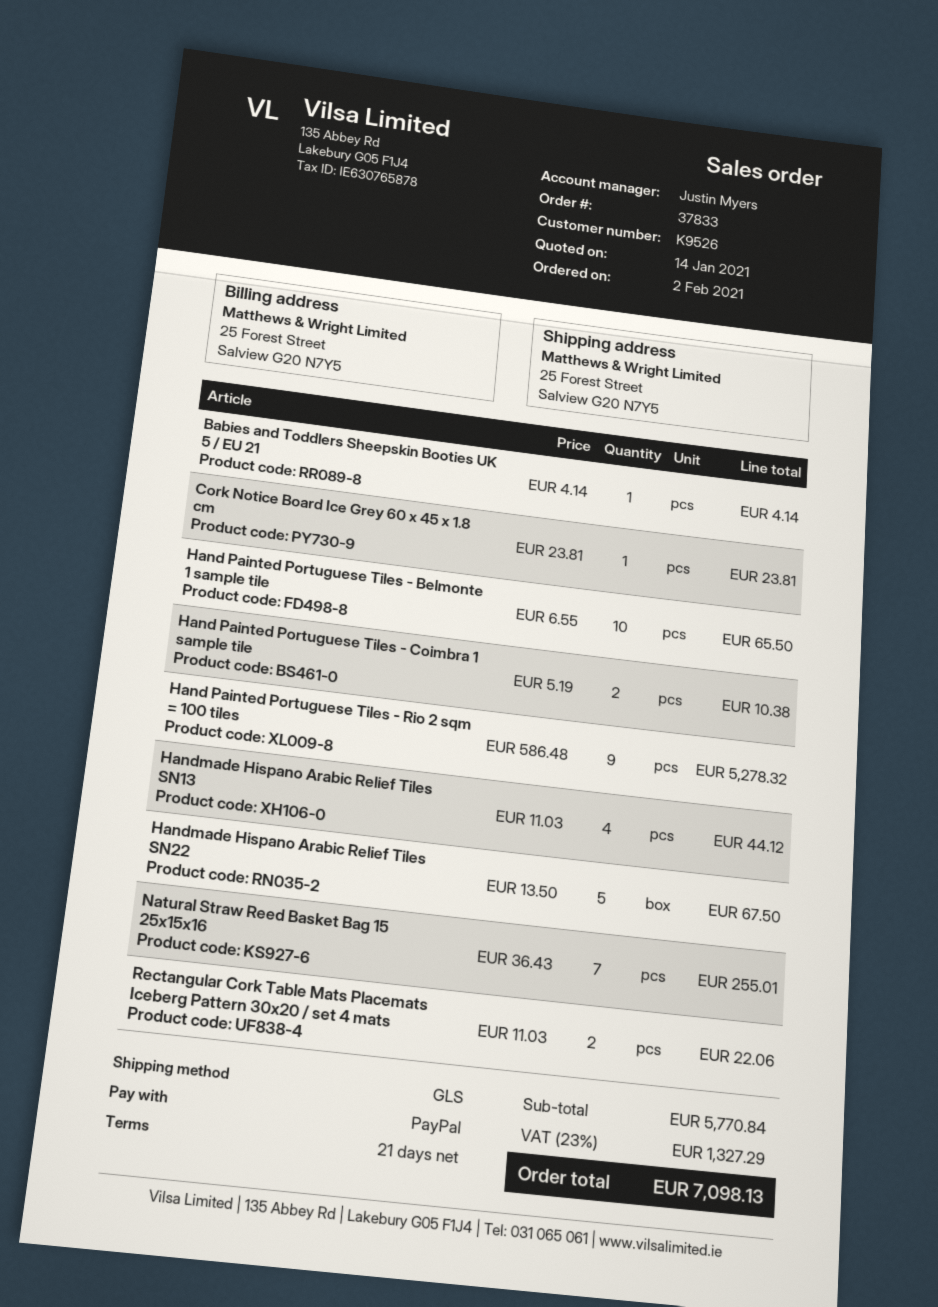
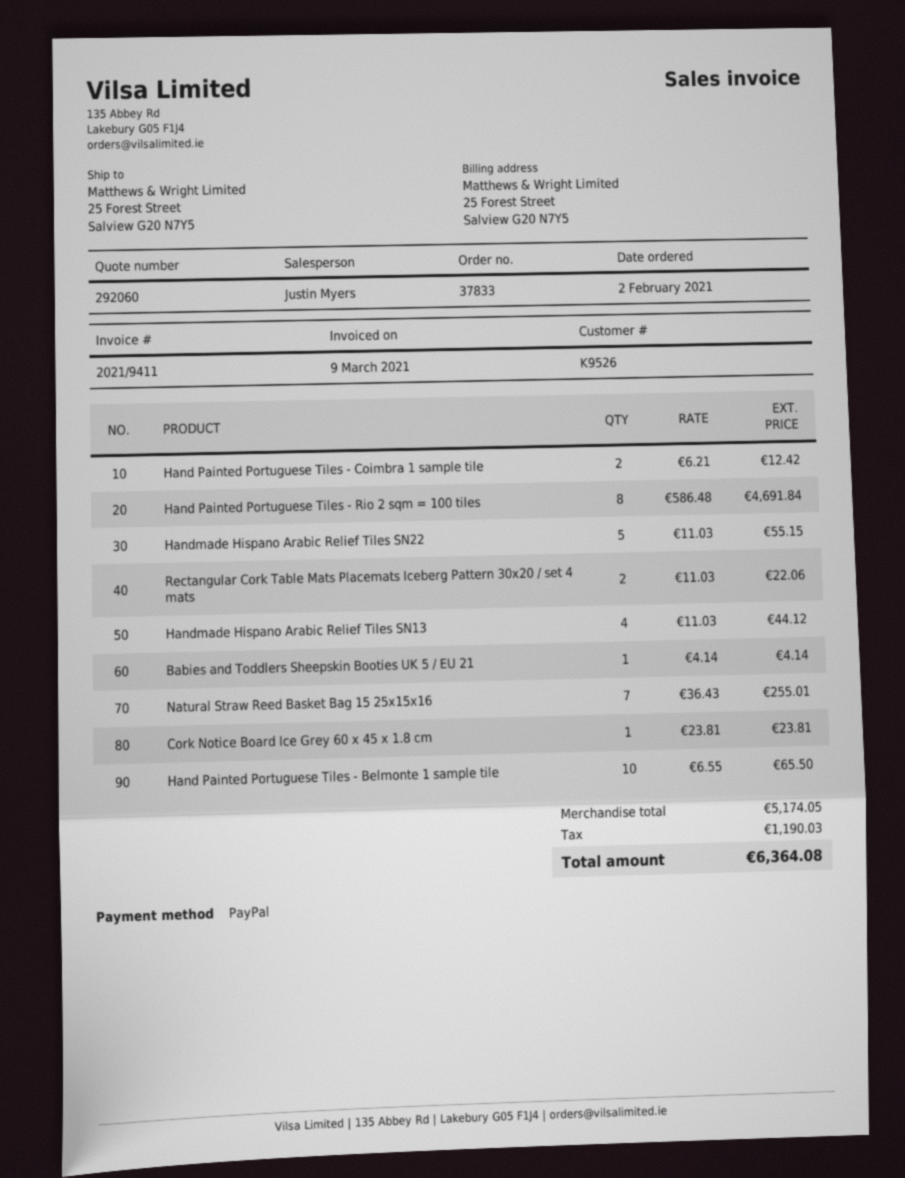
Hand Painted Portuguese Tiles - Coimbra 1 sample tile: 2 x 5.19 = 10.38 -> 2 x 6.21 = 12.42
Hand Painted Portuguese Tiles - Rio 2 sqm = 100 tiles: 9 x 586.48 = 5278.32 -> 8 x 586.48 = 4691.84
Handmade Hispano Arabic Relief Tiles SN22: 5 x 13.50 = 67.50 -> 5 x 11.03 = 55.15
subtotal: 5770.84 -> 5174.05
tax: 1327.29 -> 1190.03
total: 7098.13 -> 6364.08

